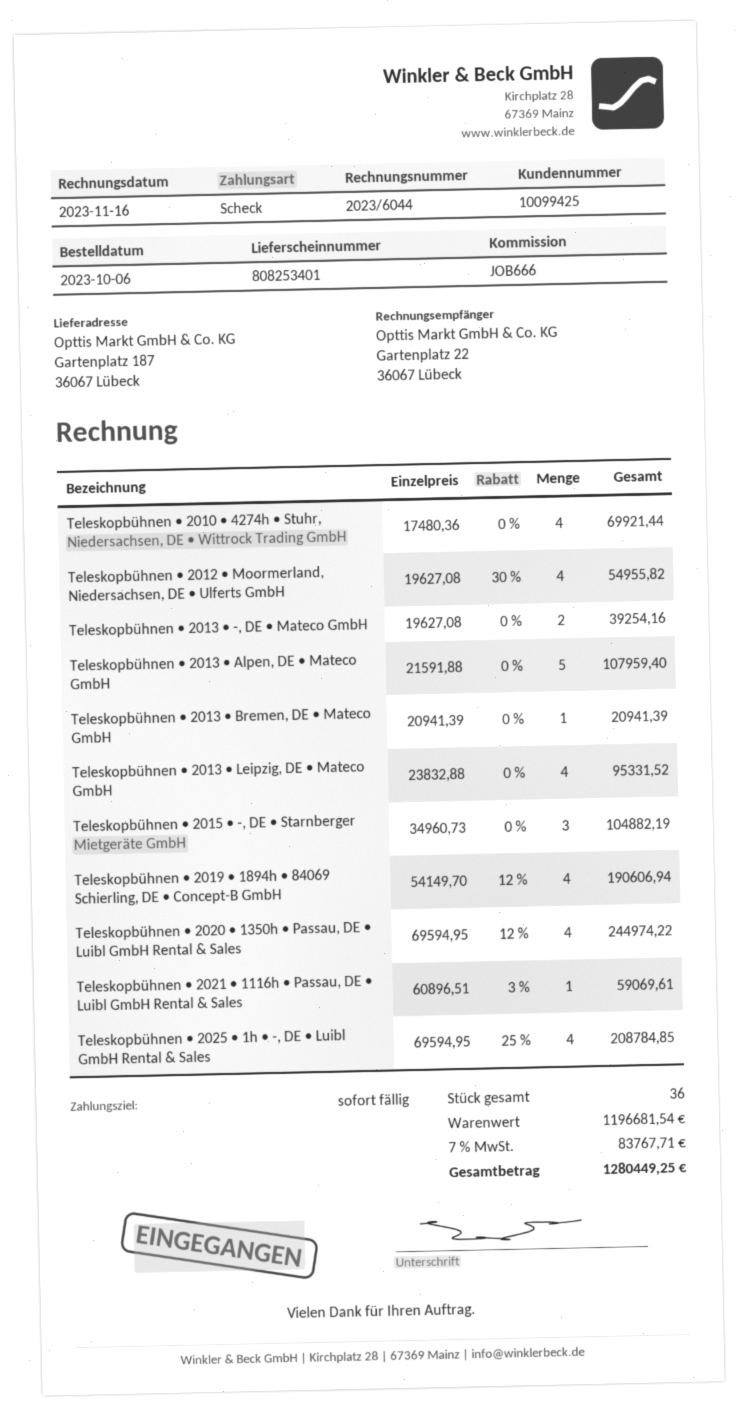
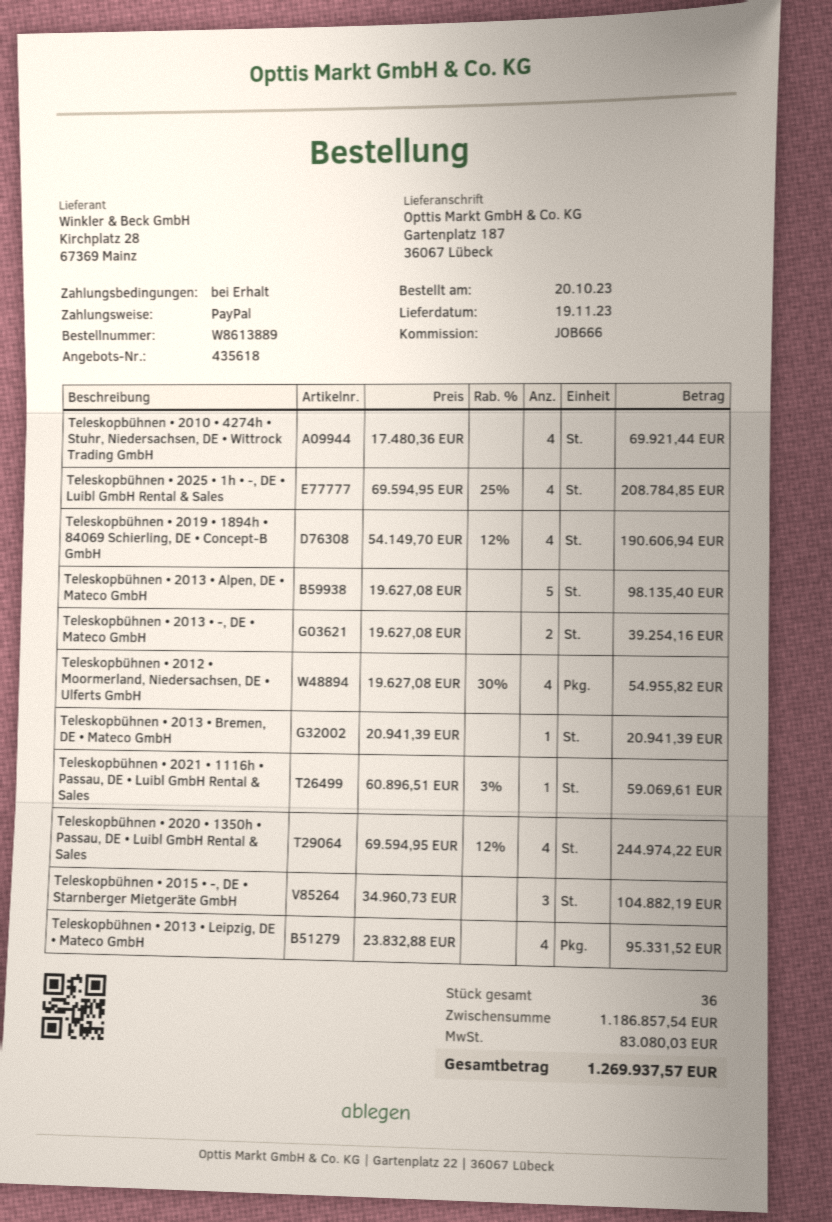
order date: 2023-10-06 -> 2023-10-20
payment method: cheque -> PayPal
Teleskopbühnen • 2013 • Alpen, DE • Mateco GmbH: 5 x 21591.88 = 107959.40 -> 5 x 19627.08 = 98135.40
subtotal: 1196681.54 -> 1186857.54
tax: 83767.71 -> 83080.03
total: 1280449.25 -> 1269937.57

